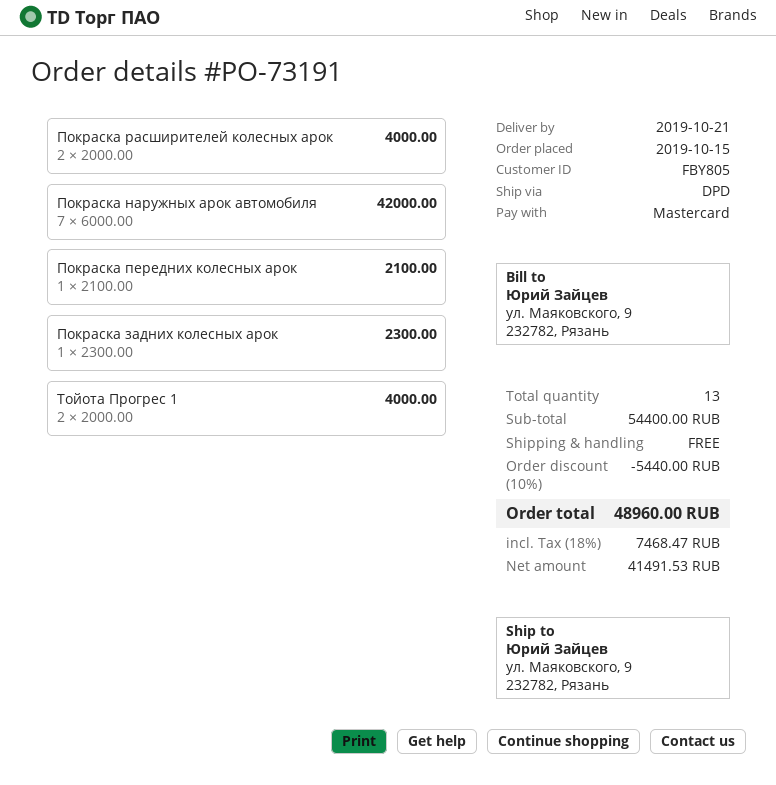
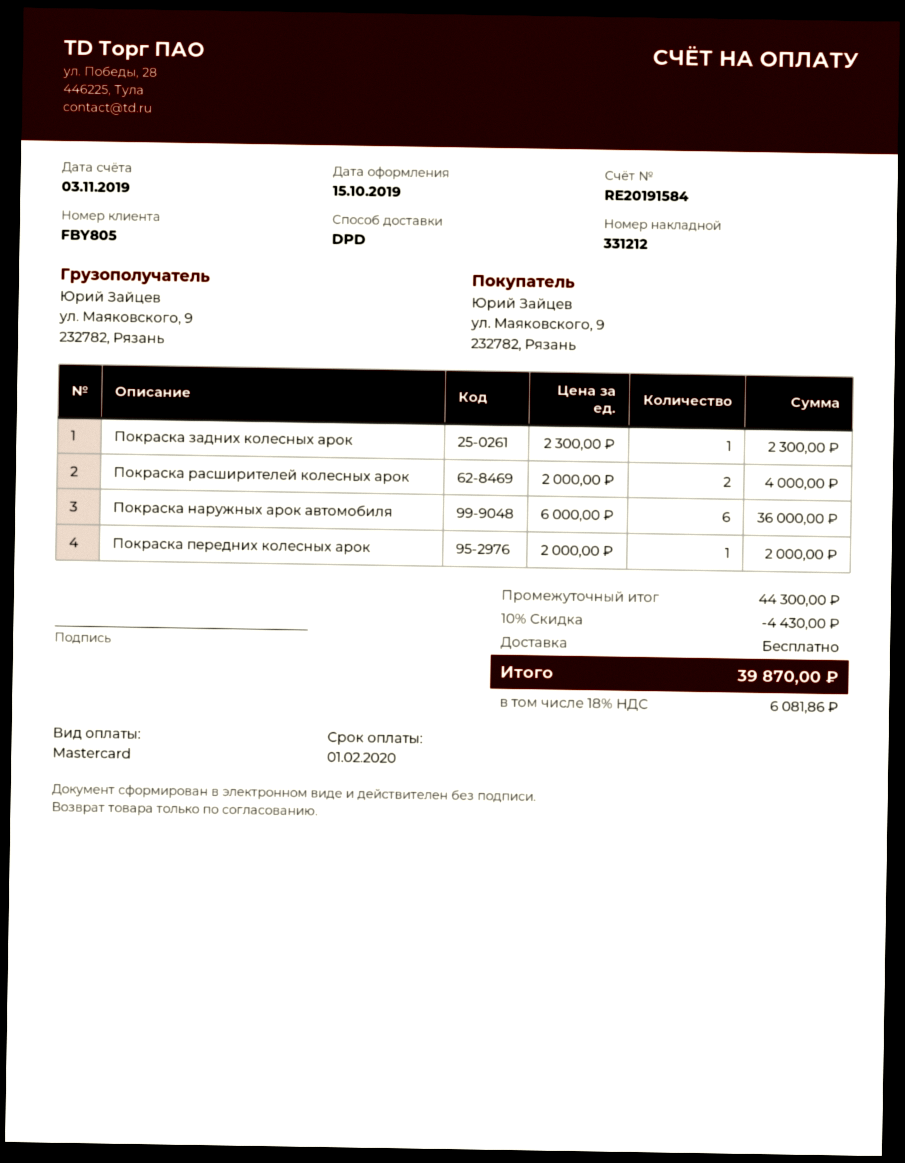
Покраска наружных арок автомобиля: 7 x 6000.00 = 42000.00 -> 6 x 6000.00 = 36000.00
Покраска передних колесных арок: 1 x 2100.00 = 2100.00 -> 1 x 2000.00 = 2000.00
Тойота Прогрес 1: 2 x 2000.00 = 4000.00 -> none
subtotal: 54400.00 -> 44300.00
discount: 10% = 5440.00 -> 10% = 4430.00
tax: 18% = 7468.47 -> 18% = 6081.86
total: 48960.00 -> 39870.00

